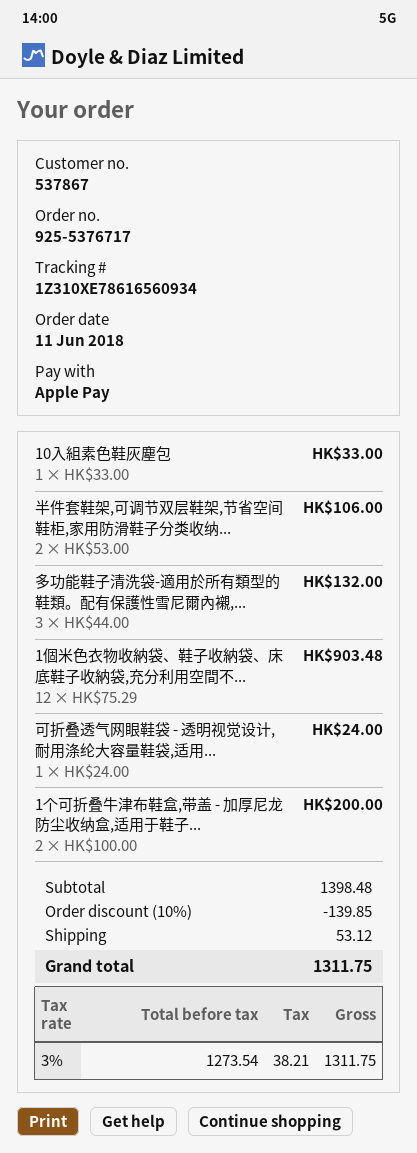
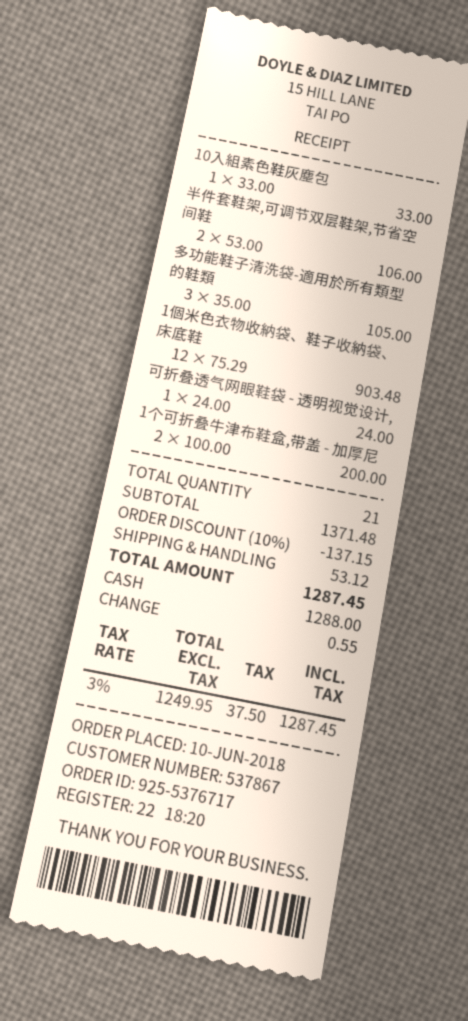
order date: 2018-06-11 -> 2018-06-10
payment method: Apple Pay -> cash
多功能鞋子清洗袋-適用於所有類型的鞋類。配有保護性雪尼爾內襯,...: 3 x 44.00 = 132.00 -> 3 x 35.00 = 105.00
subtotal: 1398.48 -> 1371.48
discount: 10% = 139.85 -> 10% = 137.15
net: 1273.54 -> 1249.95
tax: 3% = 38.21 -> 3% = 37.50
total: 1311.75 -> 1287.45

